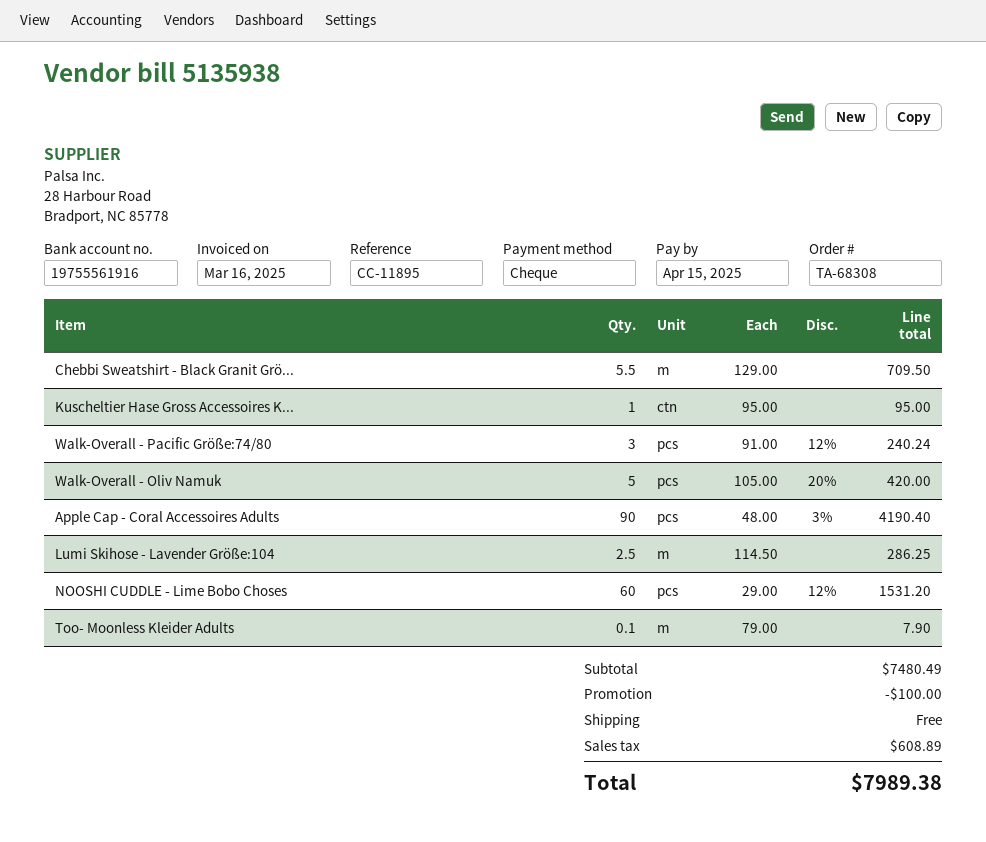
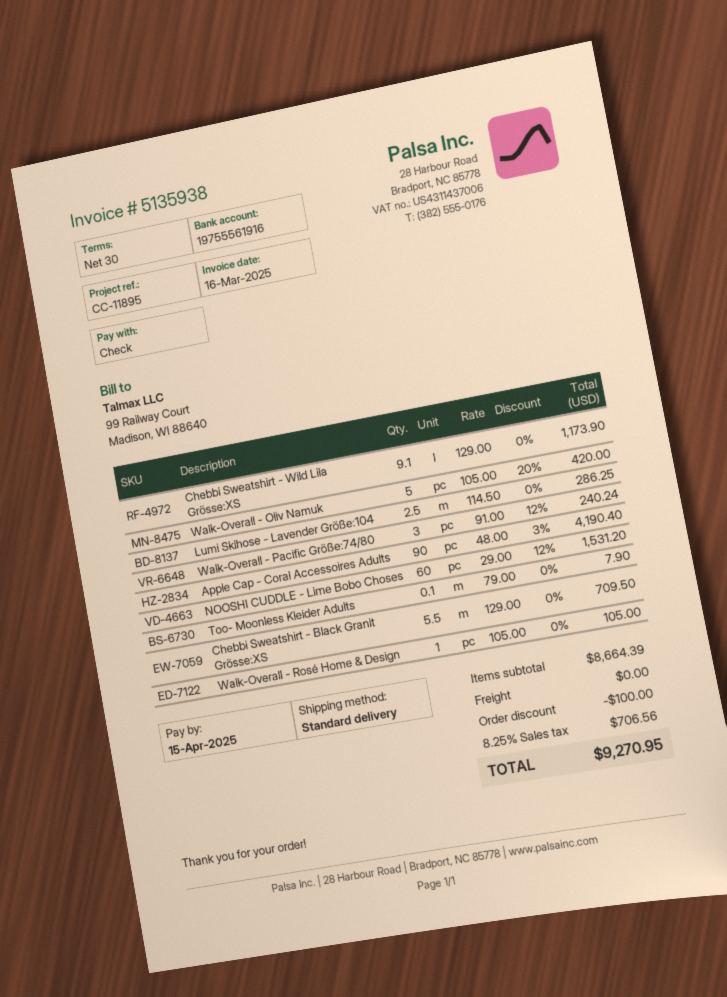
Kuscheltier Hase Gross Accessoires K...: 1 x 95.00 = 95.00 -> none
Chebbi Sweatshirt - Wild Lila Grösse:XS: none -> 9.1 x 129.00 = 1173.90
Walk-Overall - Rosé Home & Design: none -> 1 x 105.00 = 105.00
subtotal: 7480.49 -> 8664.39
tax: 608.89 -> 706.56
total: 7989.38 -> 9270.95

